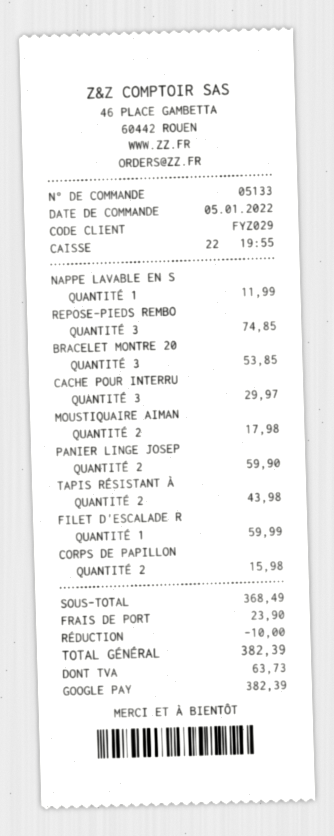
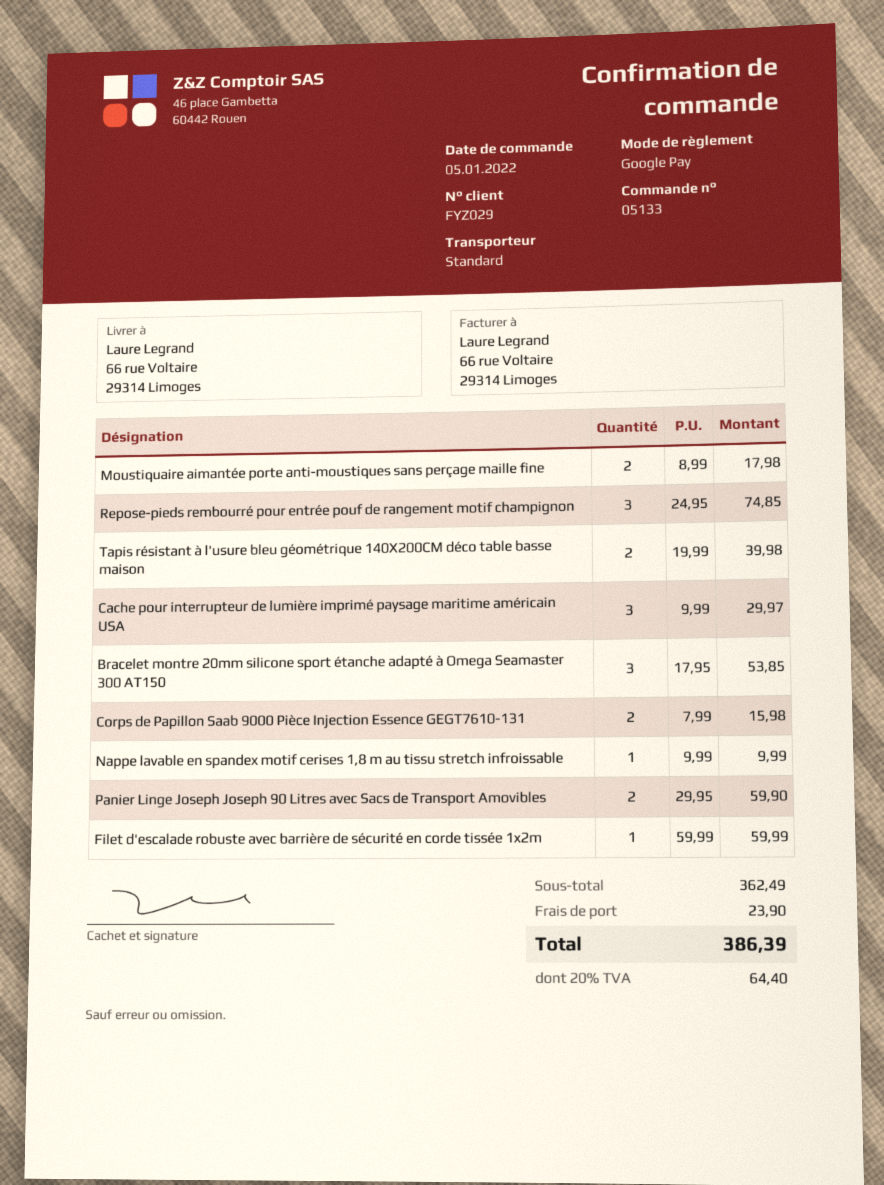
NAPPE LAVABLE EN S: 1 for 11.99 -> 1 for 9.99
TAPIS RÉSISTANT À: 2 for 43.98 -> 2 for 39.98
subtotal: 368.49 -> 362.49
discount: 10.00 -> none
tax: 63.73 -> 64.40
total: 382.39 -> 386.39

